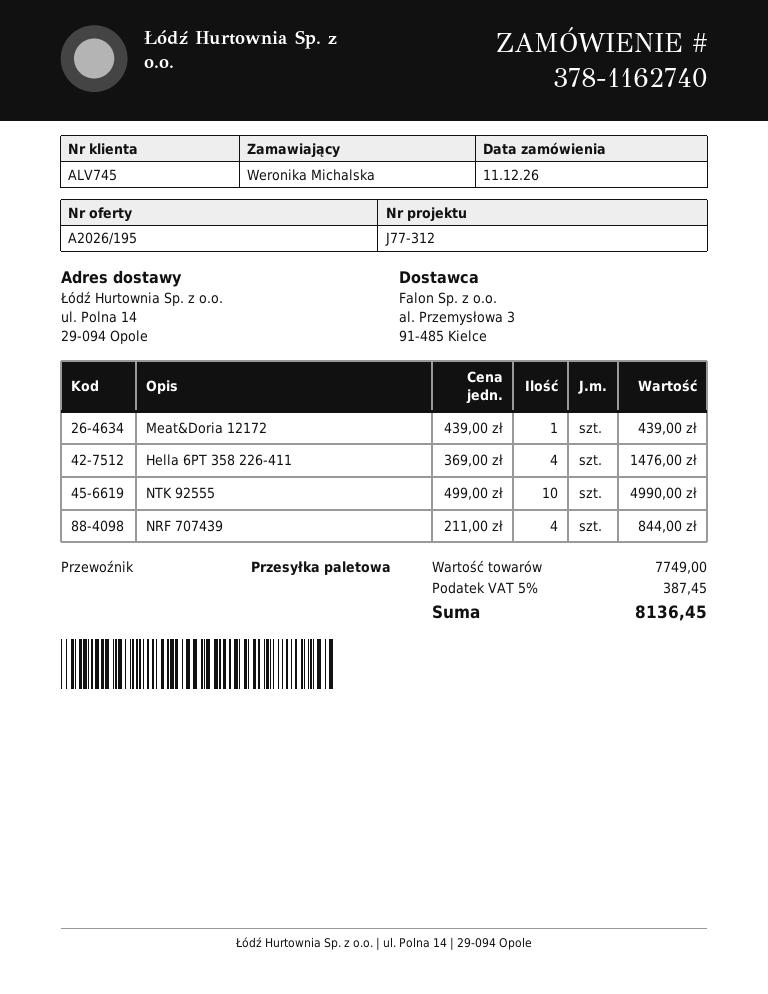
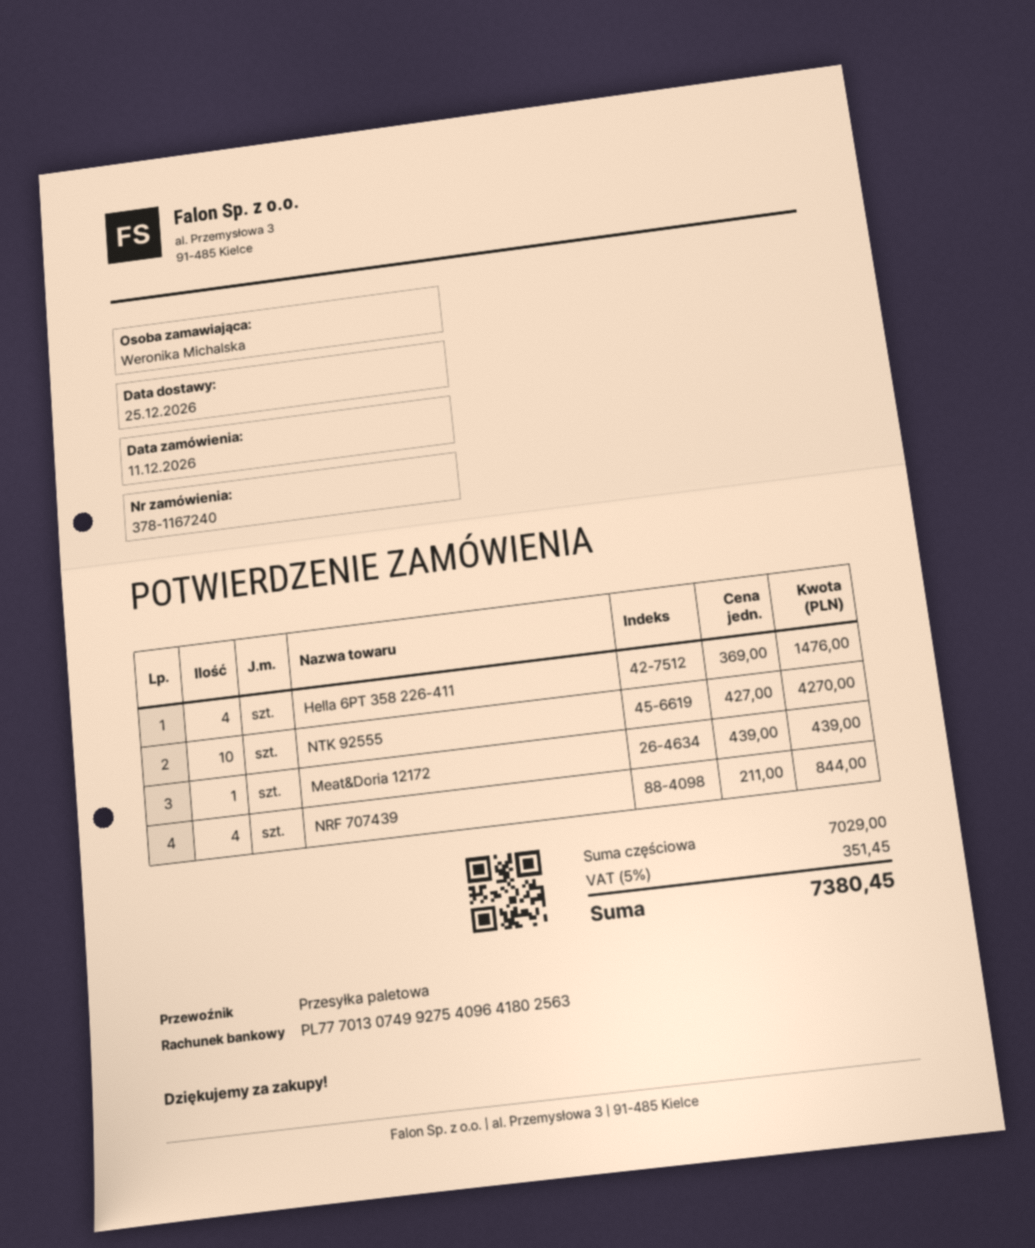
order number: 378-1162740 -> 378-1167240
NTK 92555: 10 x 499.00 = 4990.00 -> 10 x 427.00 = 4270.00
subtotal: 7749.00 -> 7029.00
tax: 5% = 387.45 -> 5% = 351.45
total: 8136.45 -> 7380.45

